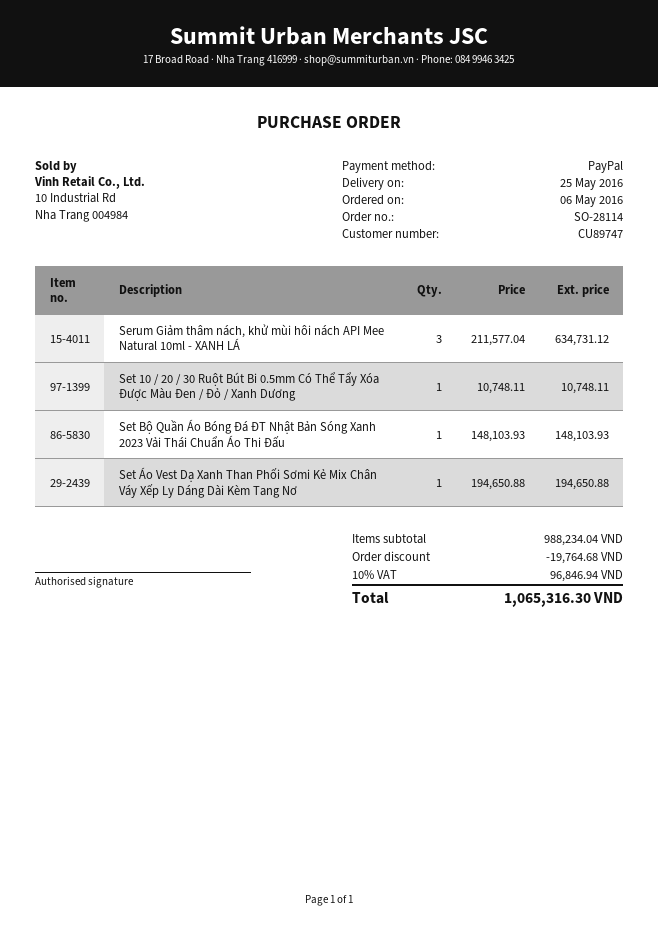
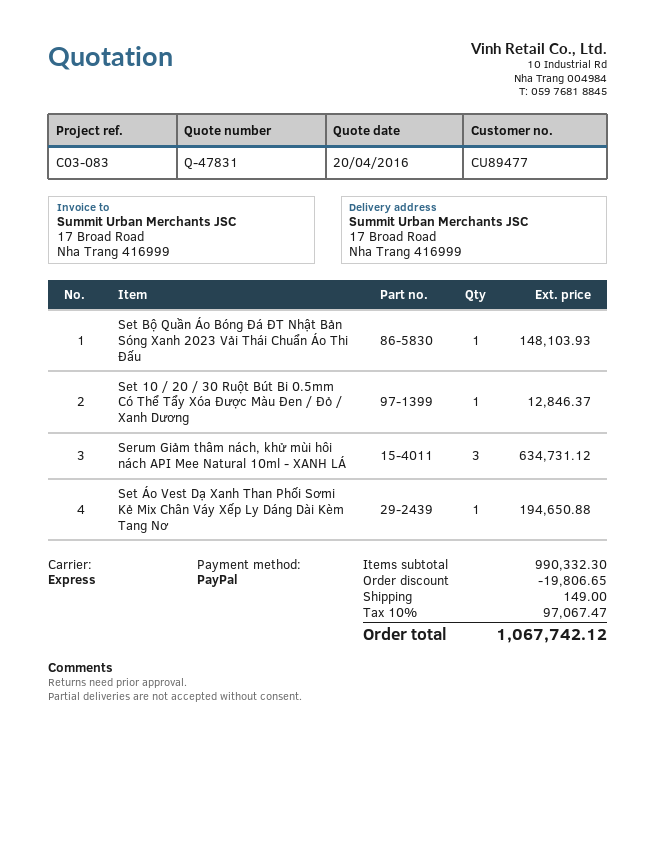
customer number: CU89747 -> CU89477
Set 10 / 20 / 30 Ruột Bút Bi 0.5mm Có Thể Tẩy Xóa Được Màu Đen / Đỏ / Xanh Dương: 1 for 10748.11 -> 1 for 12846.37
subtotal: 988234.04 -> 990332.30
discount: 19764.68 -> 19806.65
shipping: none -> 149.00
tax: 10% = 96846.94 -> 10% = 97067.47
total: 1065316.30 -> 1067742.12

